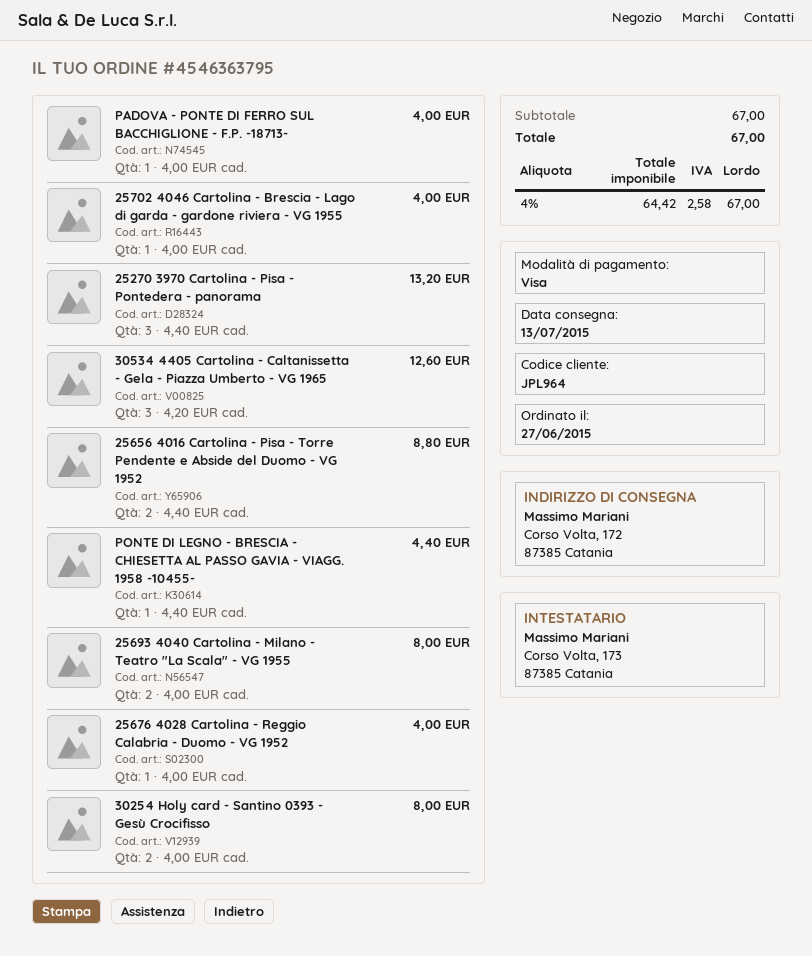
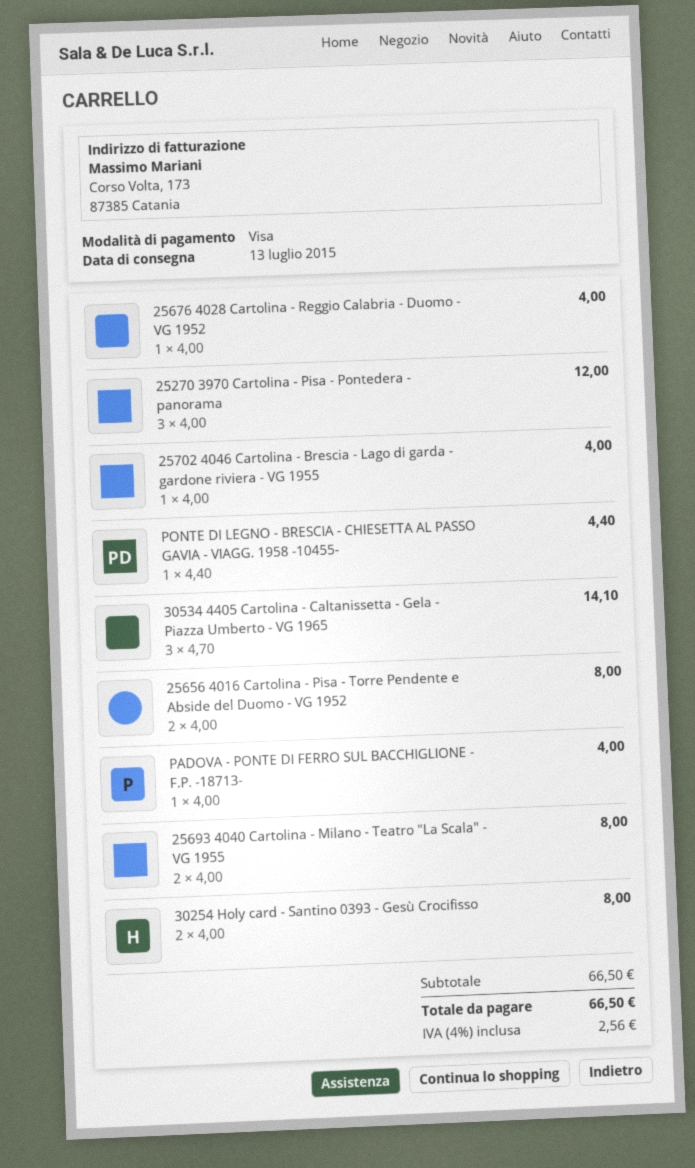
25270 3970 Cartolina - Pisa - Pontedera - panorama: 3 x 4.40 = 13.20 -> 3 x 4.00 = 12.00
30534 4405 Cartolina - Caltanissetta - Gela - Piazza Umberto - VG 1965: 3 x 4.20 = 12.60 -> 3 x 4.70 = 14.10
25656 4016 Cartolina - Pisa - Torre Pendente e Abside del Duomo - VG 1952: 2 x 4.40 = 8.80 -> 2 x 4.00 = 8.00
subtotal: 67.00 -> 66.50
tax: 4% = 2.58 -> 4% = 2.56
total: 67.00 -> 66.50

